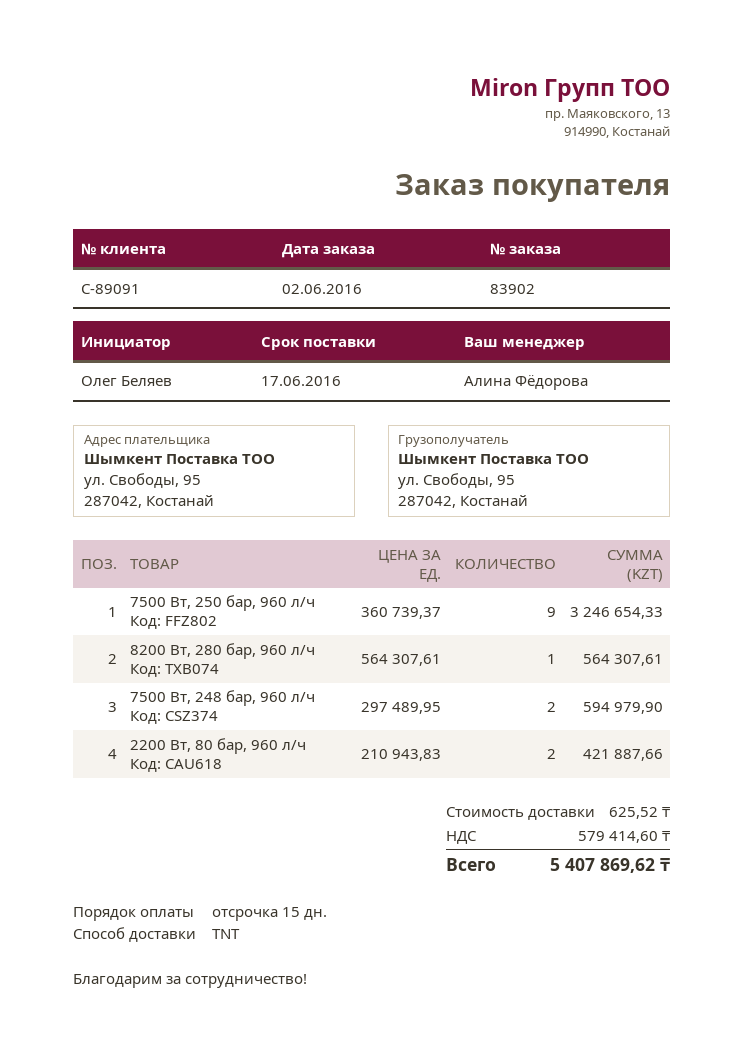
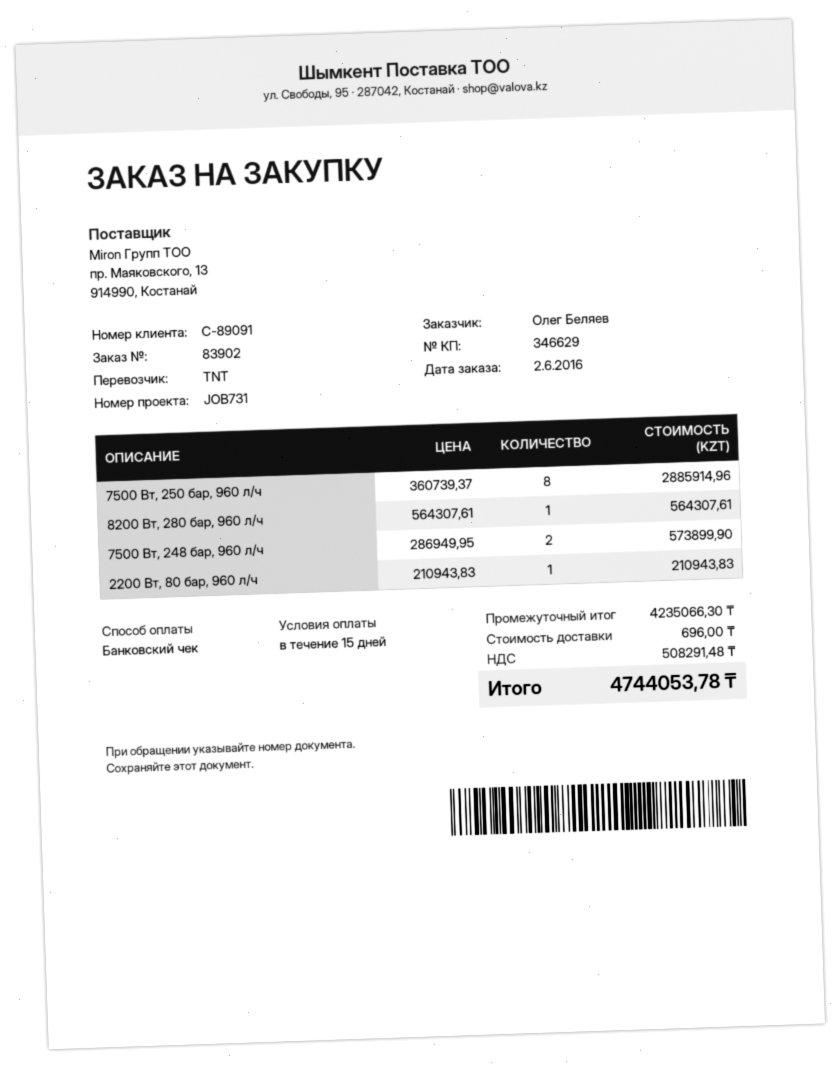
7500 Вт, 250 бар, 960 л/ч: 9 x 360739.37 = 3246654.33 -> 8 x 360739.37 = 2885914.96
7500 Вт, 248 бар, 960 л/ч: 2 x 297489.95 = 594979.90 -> 2 x 286949.95 = 573899.90
2200 Вт, 80 бар, 960 л/ч: 2 x 210943.83 = 421887.66 -> 1 x 210943.83 = 210943.83
shipping: 625.52 -> 696.00
tax: 579414.60 -> 508291.48
total: 5407869.62 -> 4744053.78

